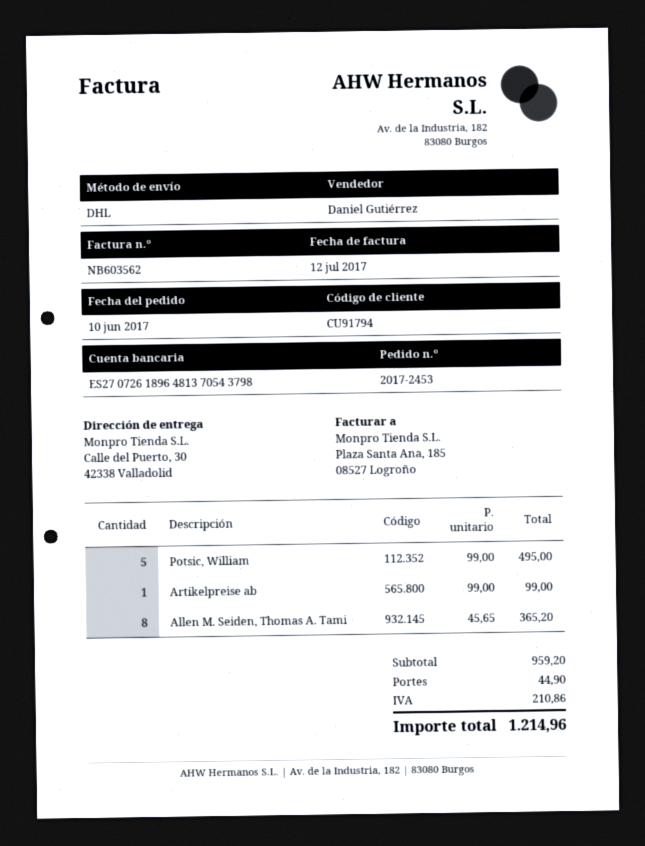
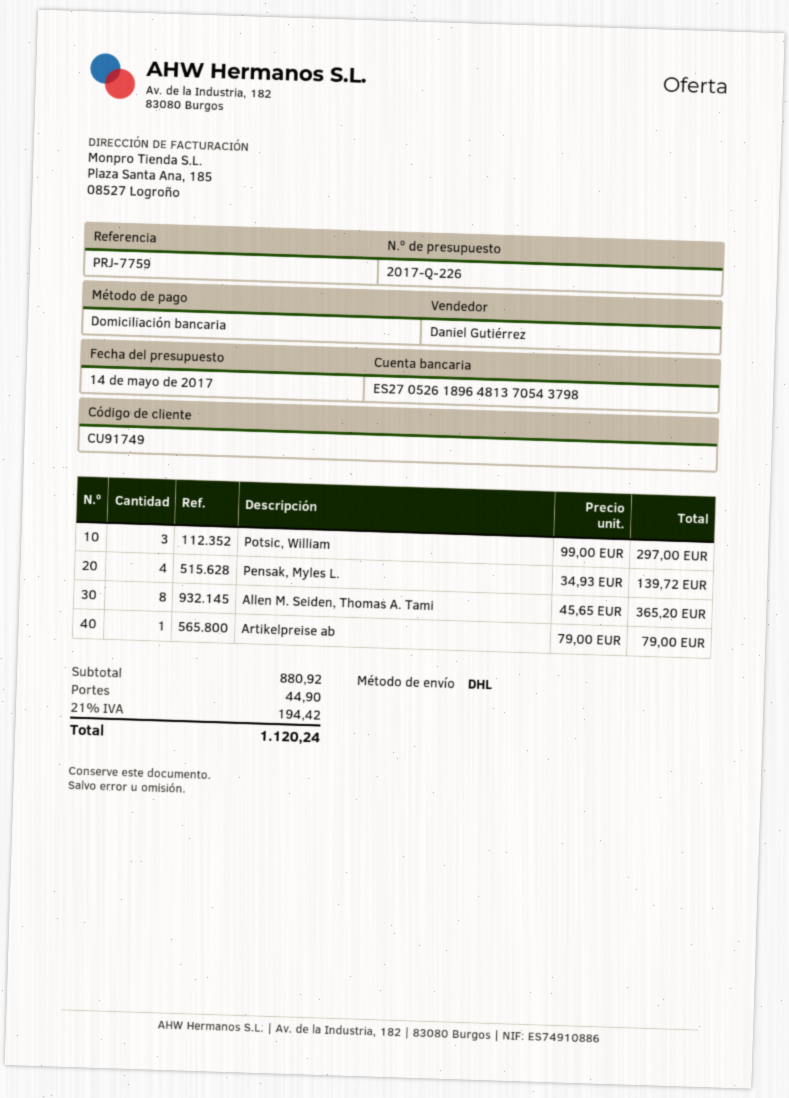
customer number: CU91794 -> CU91749
bank account: ES2707261896481370543798 -> ES2705261896481370543798
Potsic, William: 5 x 99.00 = 495.00 -> 3 x 99.00 = 297.00
Artikelpreise ab: 1 x 99.00 = 99.00 -> 1 x 79.00 = 79.00
Pensak, Myles L.: none -> 4 x 34.93 = 139.72
subtotal: 959.20 -> 880.92
tax: 210.86 -> 194.42
total: 1214.96 -> 1120.24

